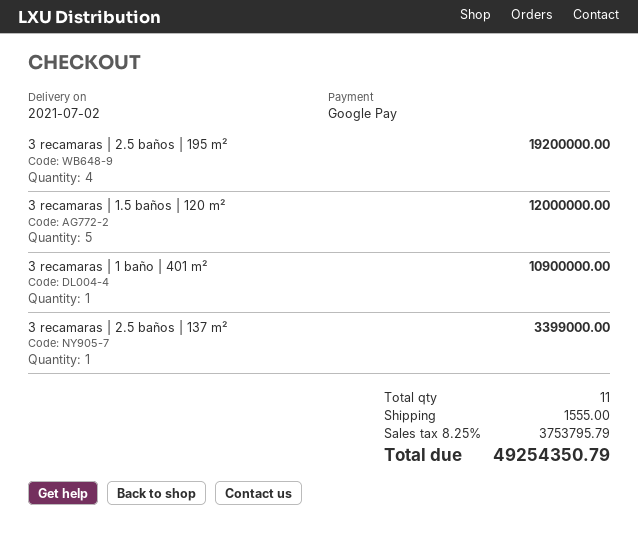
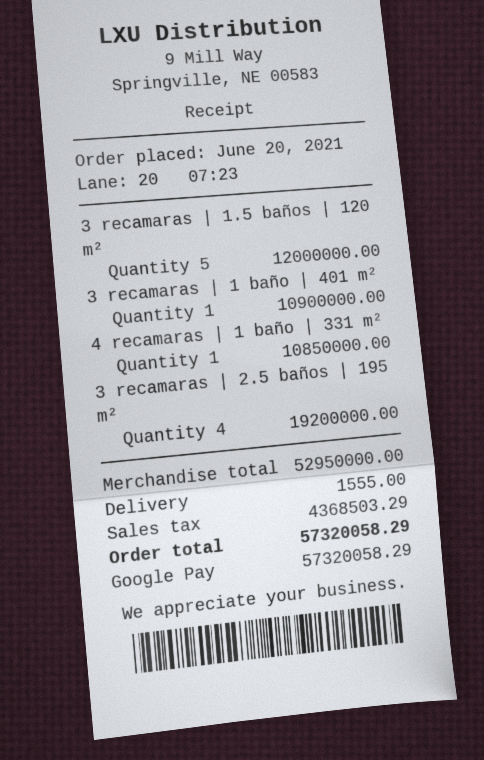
3 recamaras | 2.5 baños | 137 m²: 1 for 3399000.00 -> none
4 recamaras | 1 baño | 331 m²: none -> 1 for 10850000.00
tax: 3753795.79 -> 4368503.29
total: 49254350.79 -> 57320058.29

